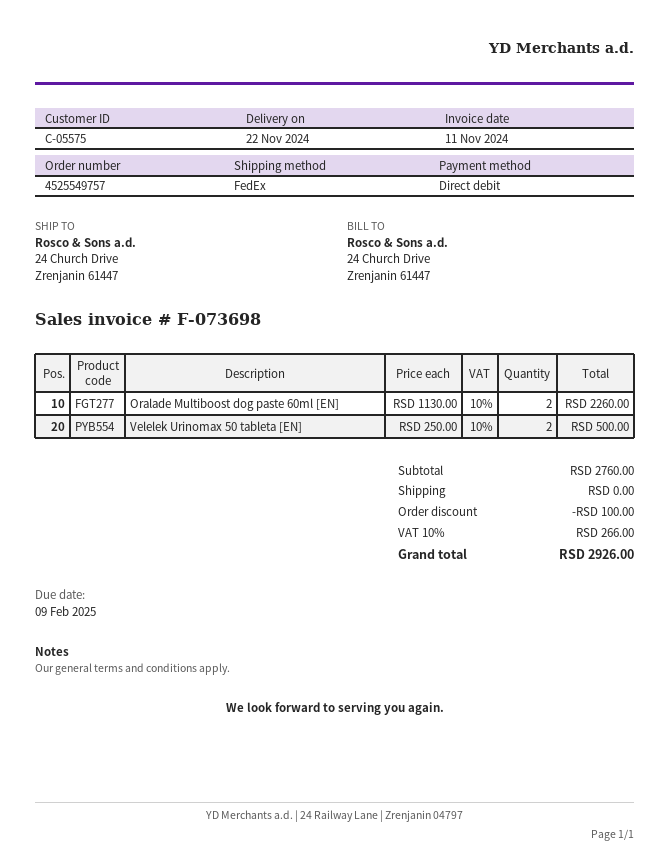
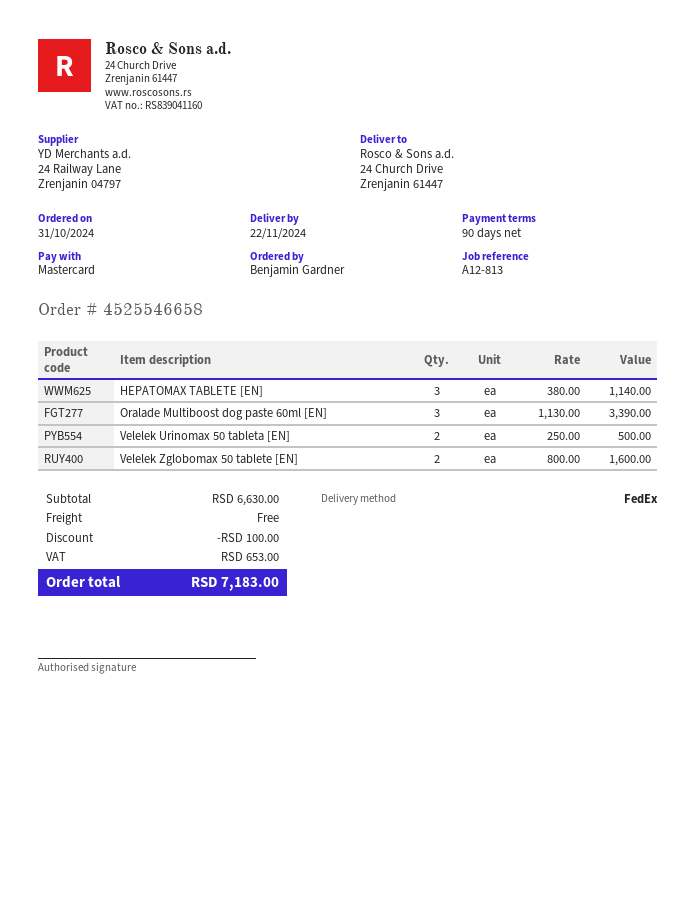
order number: 4525549757 -> 4525546658
payment method: direct debit -> Mastercard
Oralade Multiboost dog paste 60ml [EN]: 2 x 1130.00 = 2260.00 -> 3 x 1130.00 = 3390.00
HEPATOMAX TABLETE [EN]: none -> 3 x 380.00 = 1140.00
Velelek Zglobomax 50 tablete [EN]: none -> 2 x 800.00 = 1600.00
subtotal: 2760.00 -> 6630.00
tax: 266.00 -> 653.00
total: 2926.00 -> 7183.00

